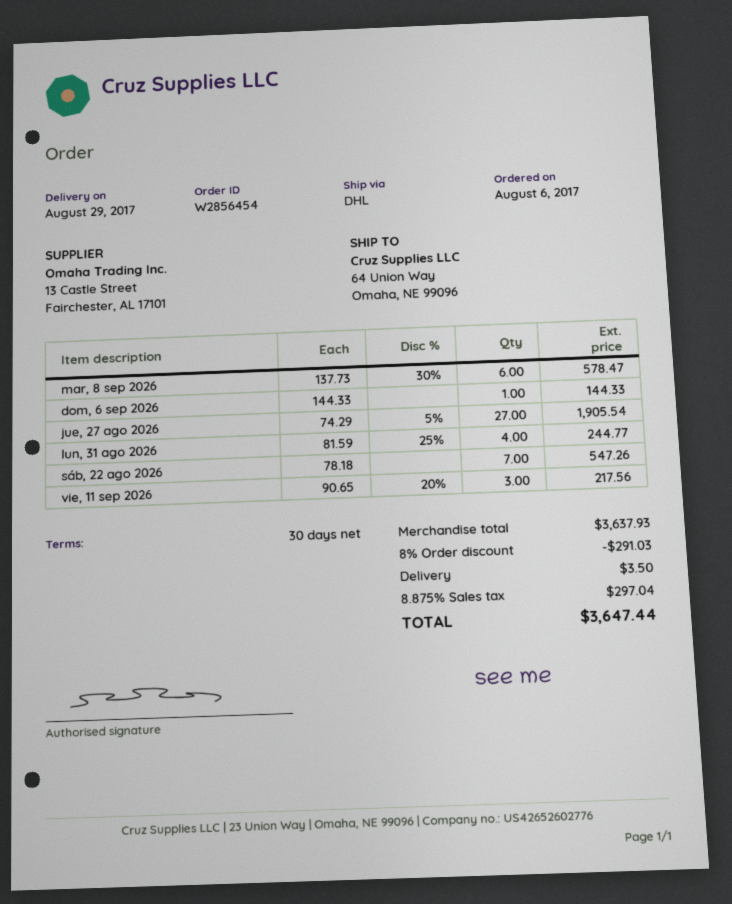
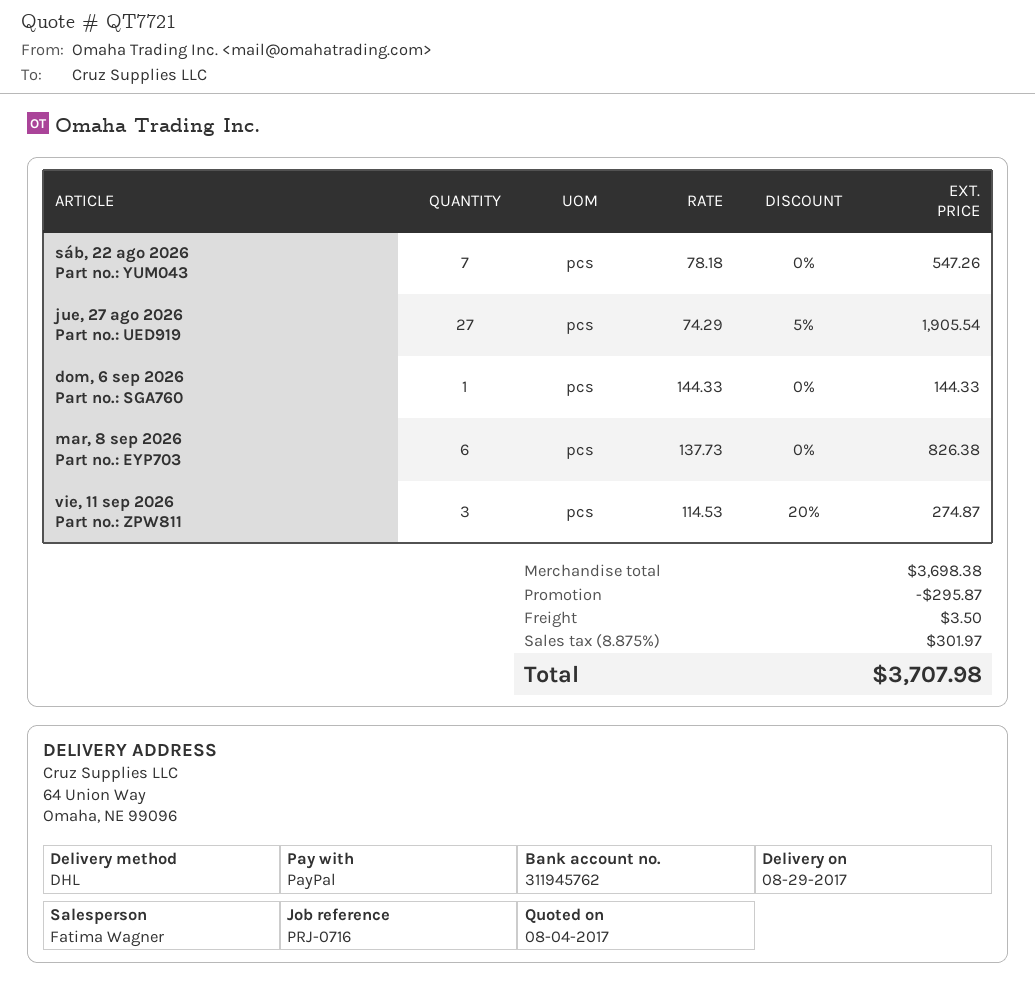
mar, 8 sep 2026: 6 x 137.73 - 30% = 578.47 -> 6 x 137.73 = 826.38
lun, 31 ago 2026: 4 x 81.59 - 25% = 244.77 -> none
vie, 11 sep 2026: 3 x 90.65 - 20% = 217.56 -> 3 x 114.53 - 20% = 274.87
subtotal: 3637.93 -> 3698.38
discount: 291.03 -> 295.87
tax: 8.875% = 297.04 -> 8.875% = 301.97
total: 3647.44 -> 3707.98

